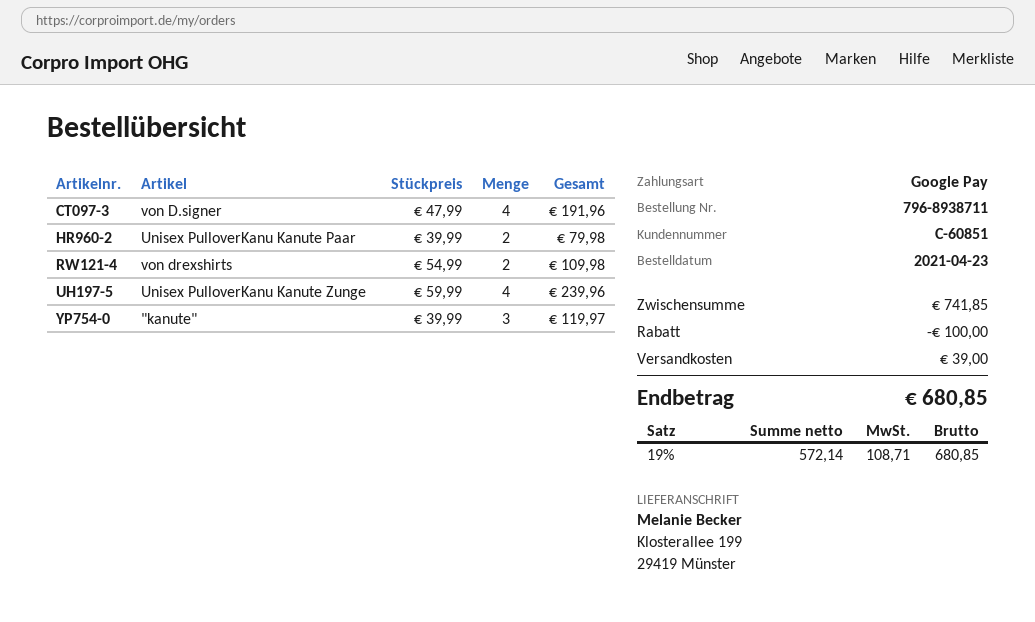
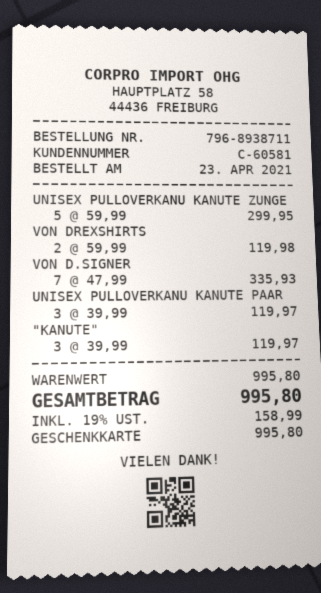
customer number: C-60851 -> C-60581
payment method: Google Pay -> gift card
von D.signer: 4 x 47.99 = 191.96 -> 7 x 47.99 = 335.93
Unisex PulloverKanu Kanute Paar: 2 x 39.99 = 79.98 -> 3 x 39.99 = 119.97
von drexshirts: 2 x 54.99 = 109.98 -> 2 x 59.99 = 119.98
Unisex PulloverKanu Kanute Zunge: 4 x 59.99 = 239.96 -> 5 x 59.99 = 299.95
subtotal: 741.85 -> 995.80
discount: 100.00 -> none
shipping: 39.00 -> none
tax: 19% = 108.71 -> 19% = 158.99
total: 680.85 -> 995.80

